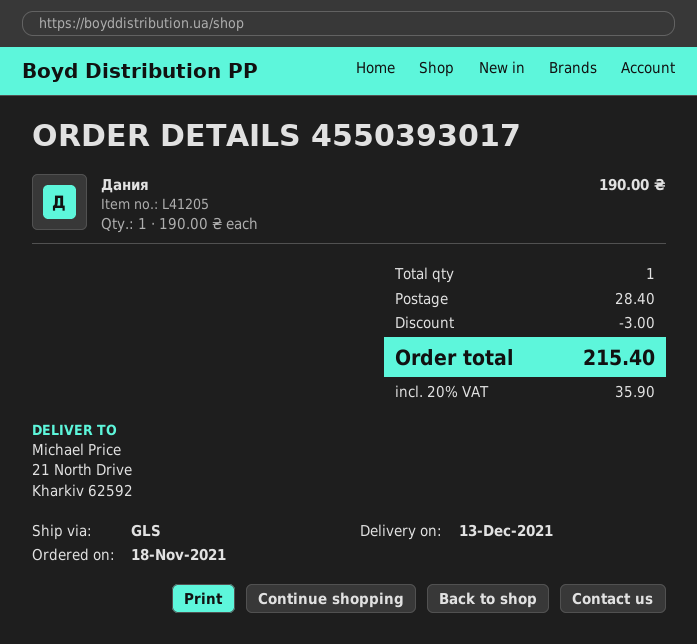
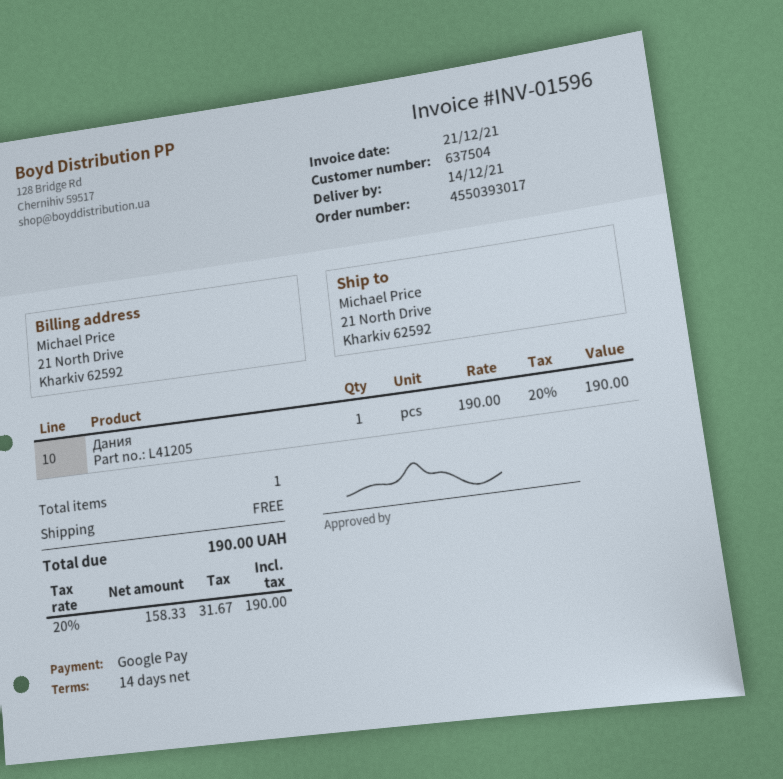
delivery date: 2021-12-13 -> 2021-12-14
discount: 3.00 -> none
shipping: 28.40 -> 0.00
tax: 20% = 35.90 -> 20% = 31.67
total: 215.40 -> 190.00

